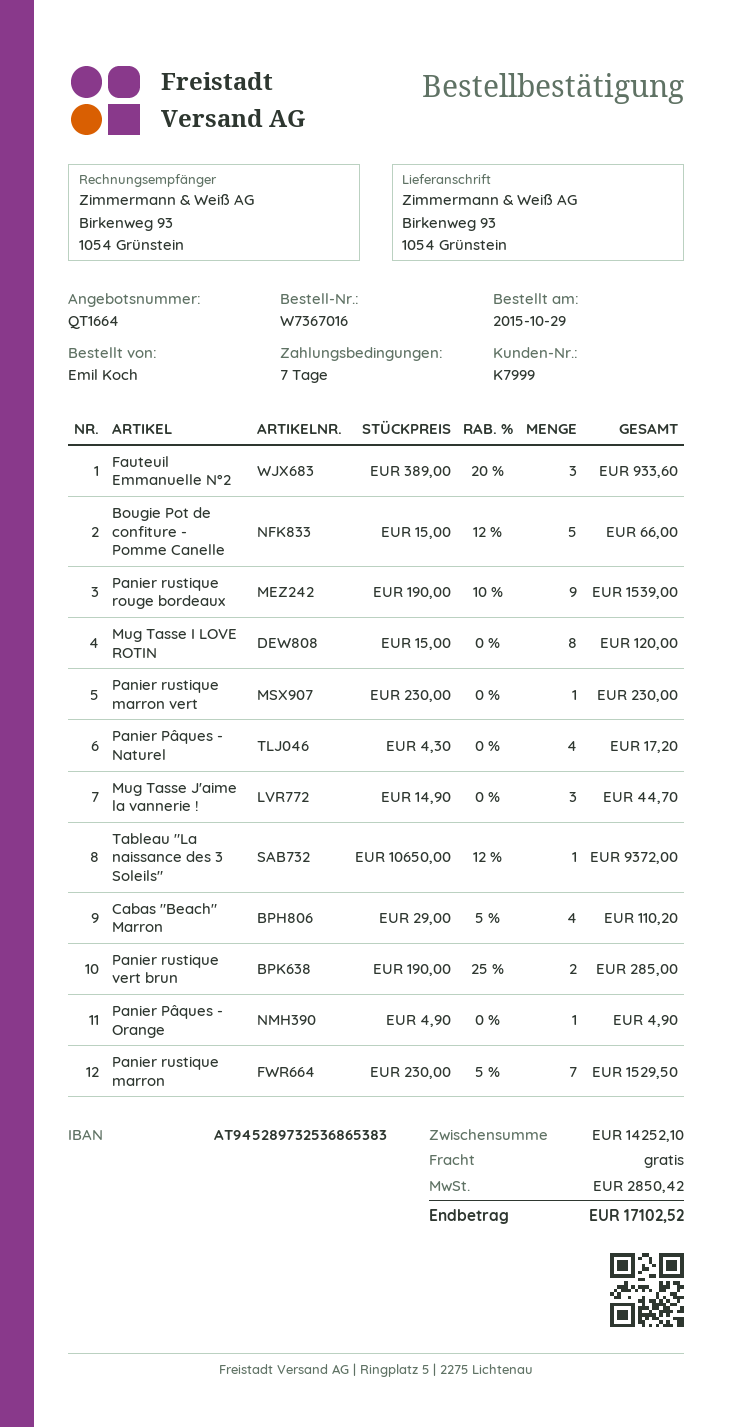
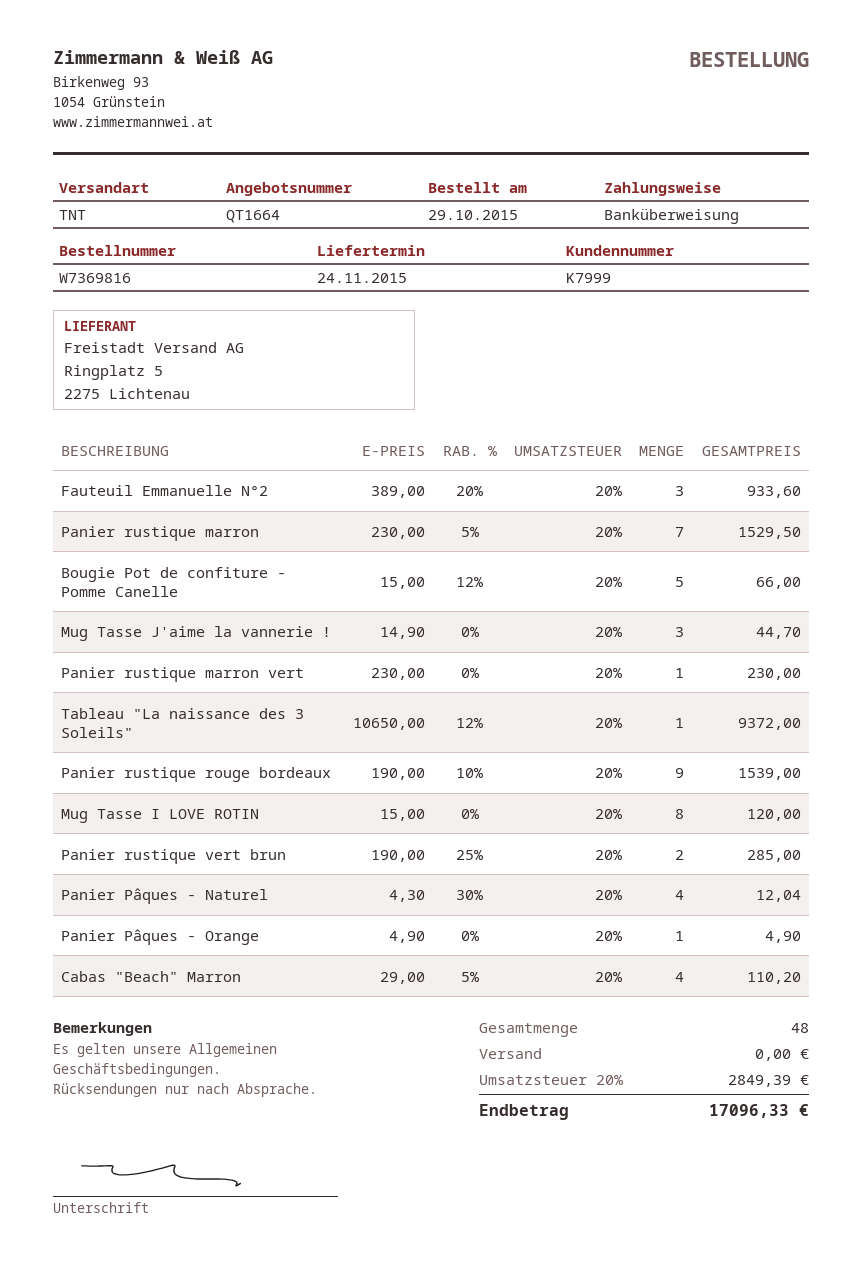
order number: W7367016 -> W7369816
Panier Pâques - Naturel: 4 x 4.30 = 17.20 -> 4 x 4.30 - 30% = 12.04
tax: 2850.42 -> 2849.39
total: 17102.52 -> 17096.33

